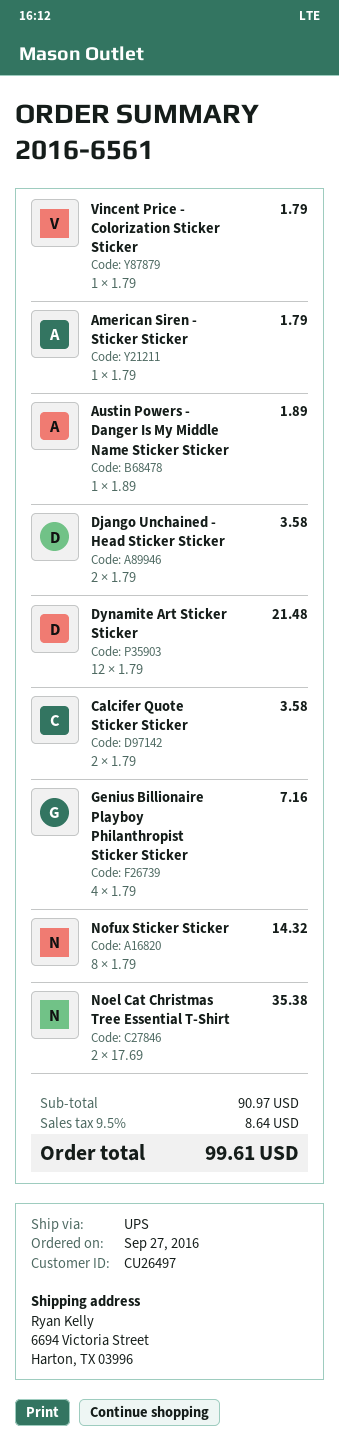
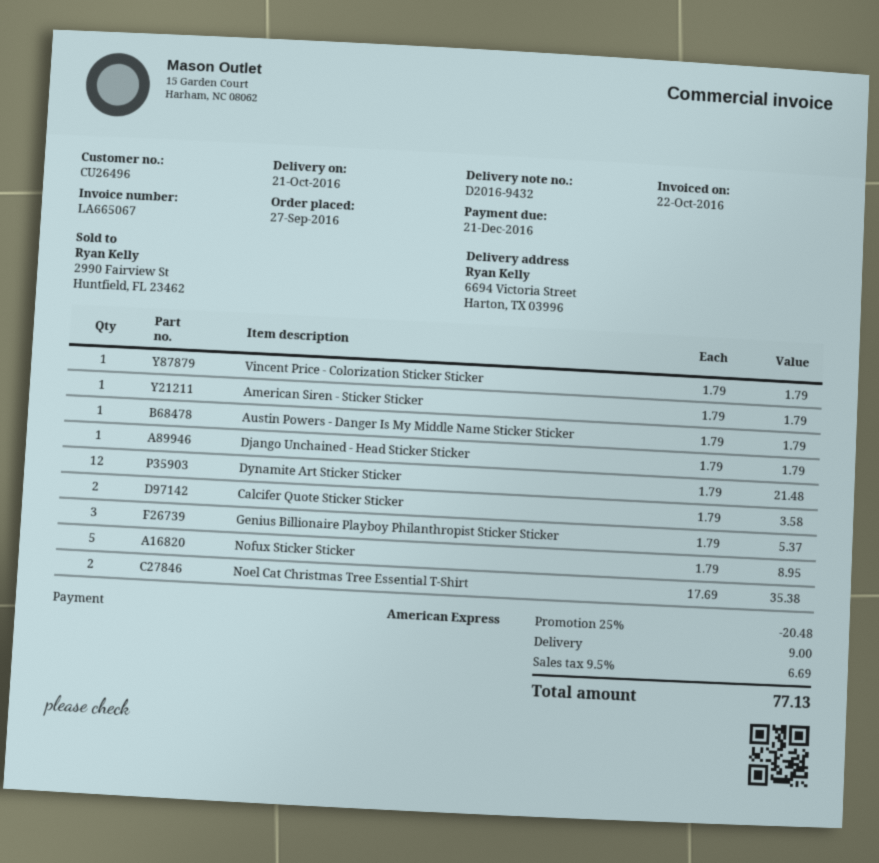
customer number: CU26497 -> CU26496
Austin Powers - Danger Is My Middle Name Sticker Sticker: 1 x 1.89 = 1.89 -> 1 x 1.79 = 1.79
Django Unchained - Head Sticker Sticker: 2 x 1.79 = 3.58 -> 1 x 1.79 = 1.79
Genius Billionaire Playboy Philanthropist Sticker Sticker: 4 x 1.79 = 7.16 -> 3 x 1.79 = 5.37
Nofux Sticker Sticker: 8 x 1.79 = 14.32 -> 5 x 1.79 = 8.95
discount: none -> 25% = 20.48
shipping: none -> 9.00
tax: 9.5% = 8.64 -> 9.5% = 6.69
total: 99.61 -> 77.13

